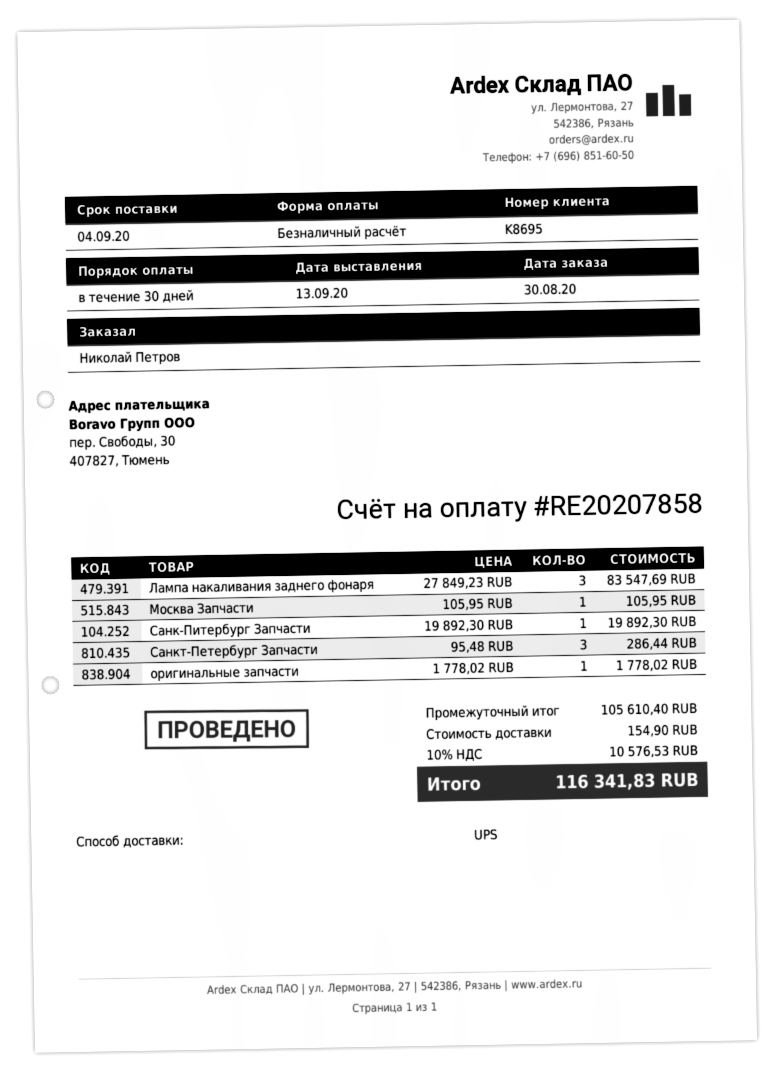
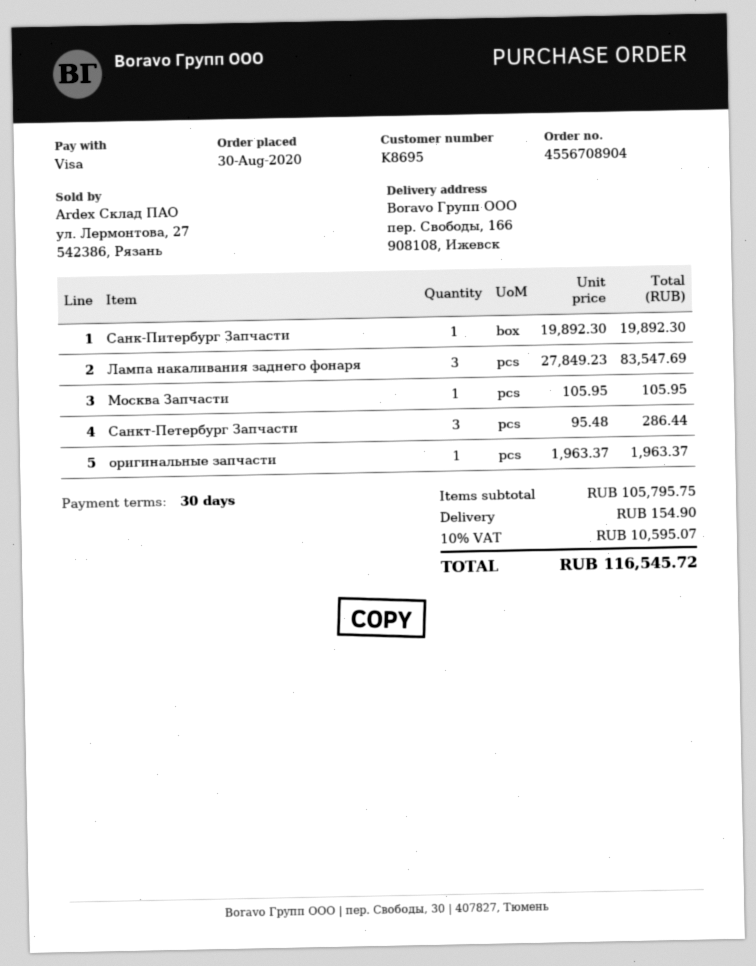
payment method: bank transfer -> Visa
оригинальные запчасти: 1 x 1778.02 = 1778.02 -> 1 x 1963.37 = 1963.37
subtotal: 105610.40 -> 105795.75
tax: 10% = 10576.53 -> 10% = 10595.07
total: 116341.83 -> 116545.72

